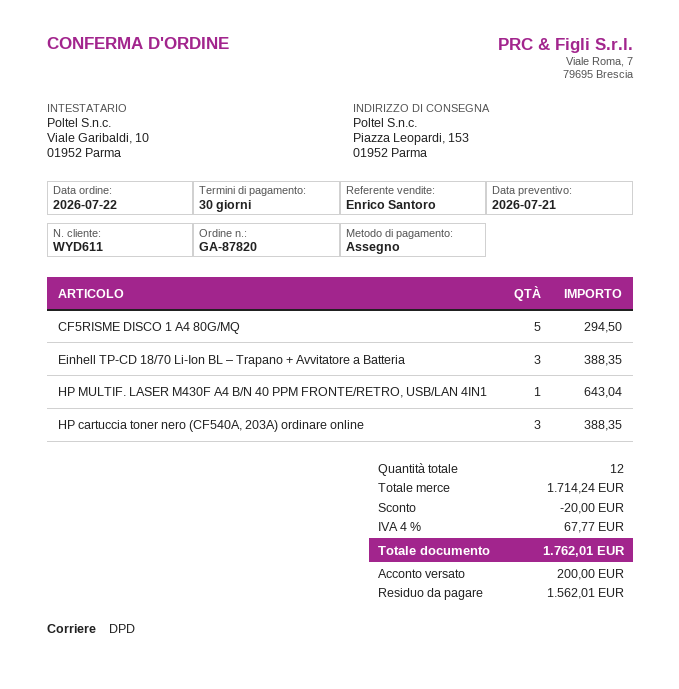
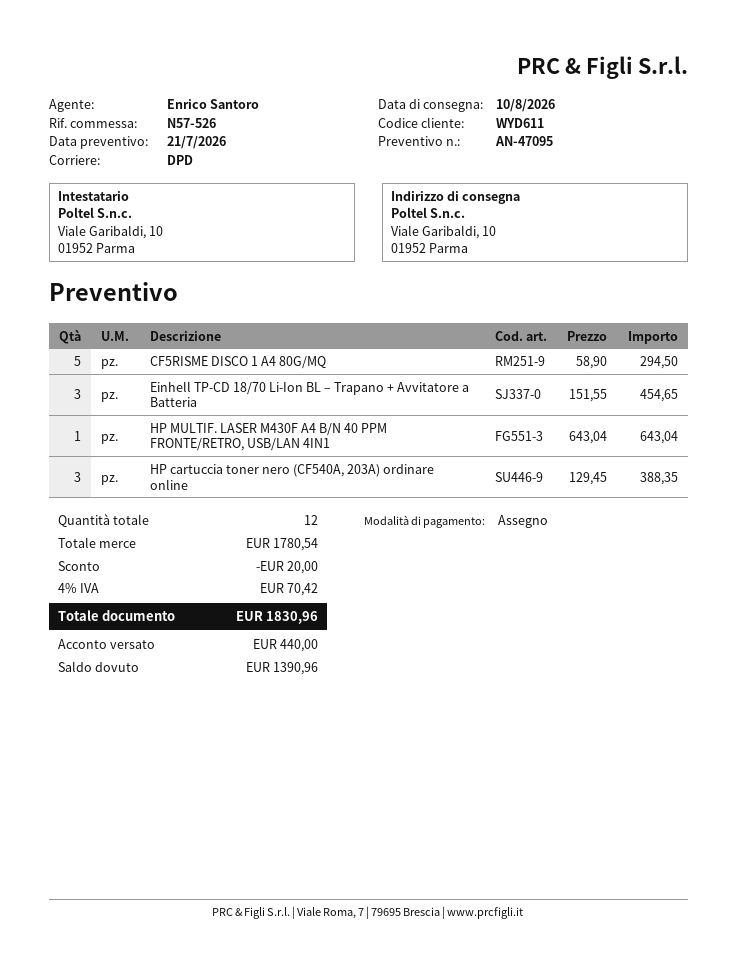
ship to: Piazza Leopardi, 153, 01952 Parma -> Viale Garibaldi, 10, 01952 Parma
Einhell TP‑CD 18/70 Li‑Ion BL – Trapano + Avvitatore a Batteria: 3 for 388.35 -> 3 for 454.65
subtotal: 1714.24 -> 1780.54
tax: 4% = 67.77 -> 4% = 70.42
total: 1762.01 -> 1830.96
deposit: 200.00 -> 440.00
balance: 1562.01 -> 1390.96

